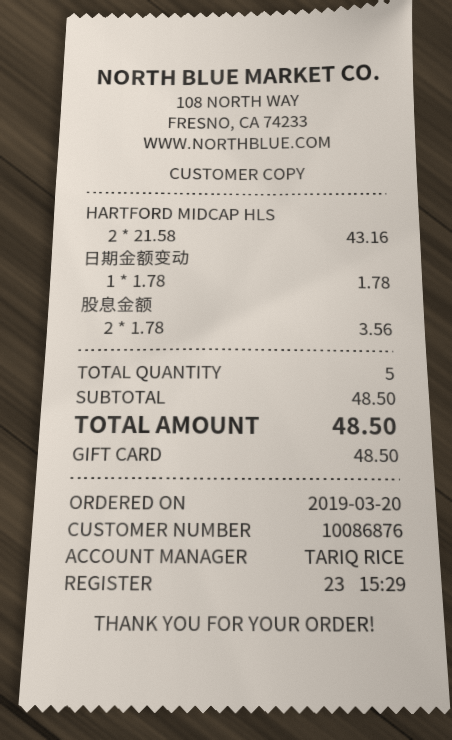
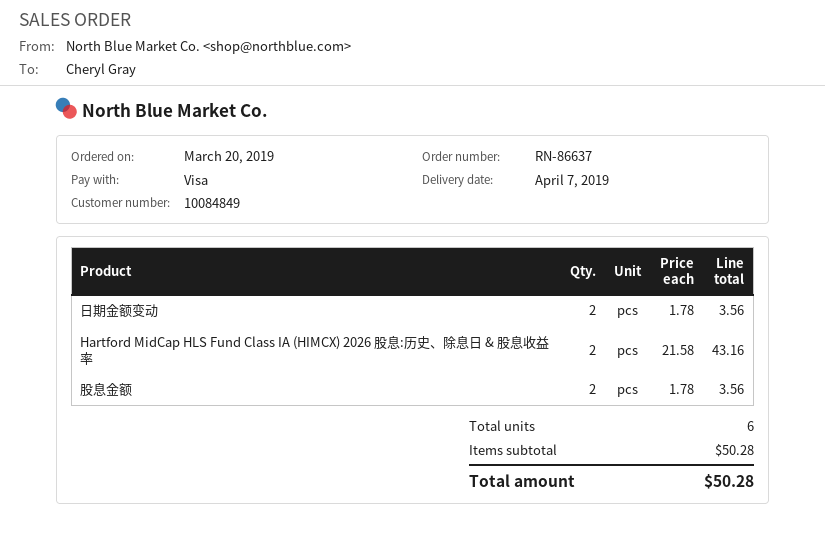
customer number: 10086876 -> 10084849
payment method: gift card -> Visa
日期金额变动: 1 x 1.78 = 1.78 -> 2 x 1.78 = 3.56
total quantity: 5 -> 6
subtotal: 48.50 -> 50.28
total: 48.50 -> 50.28

